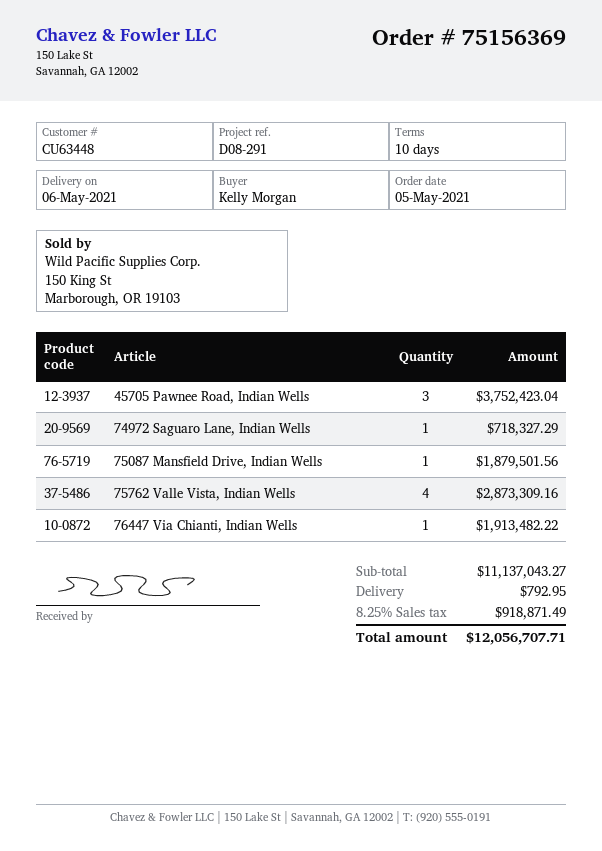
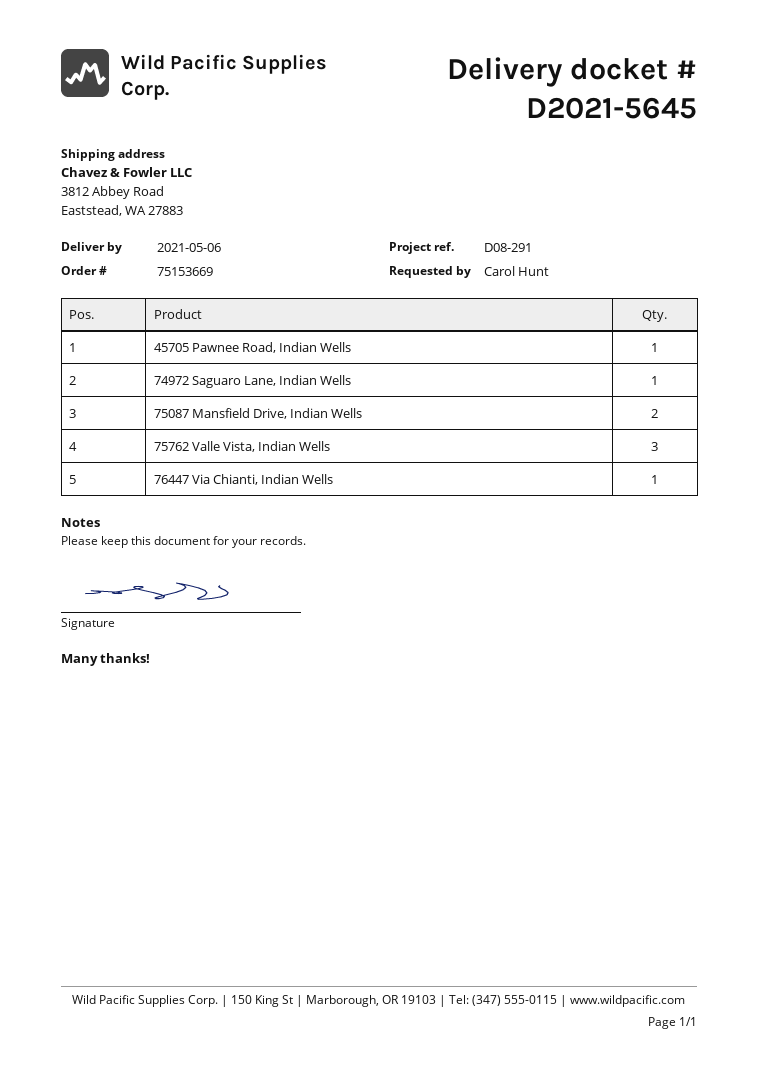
order number: 75156369 -> 75153669
ordered by: Kelly Morgan -> Carol Hunt
45705 Pawnee Road, Indian Wells: 3 -> 1
75087 Mansfield Drive, Indian Wells: 1 -> 2
75762 Valle Vista, Indian Wells: 4 -> 3

